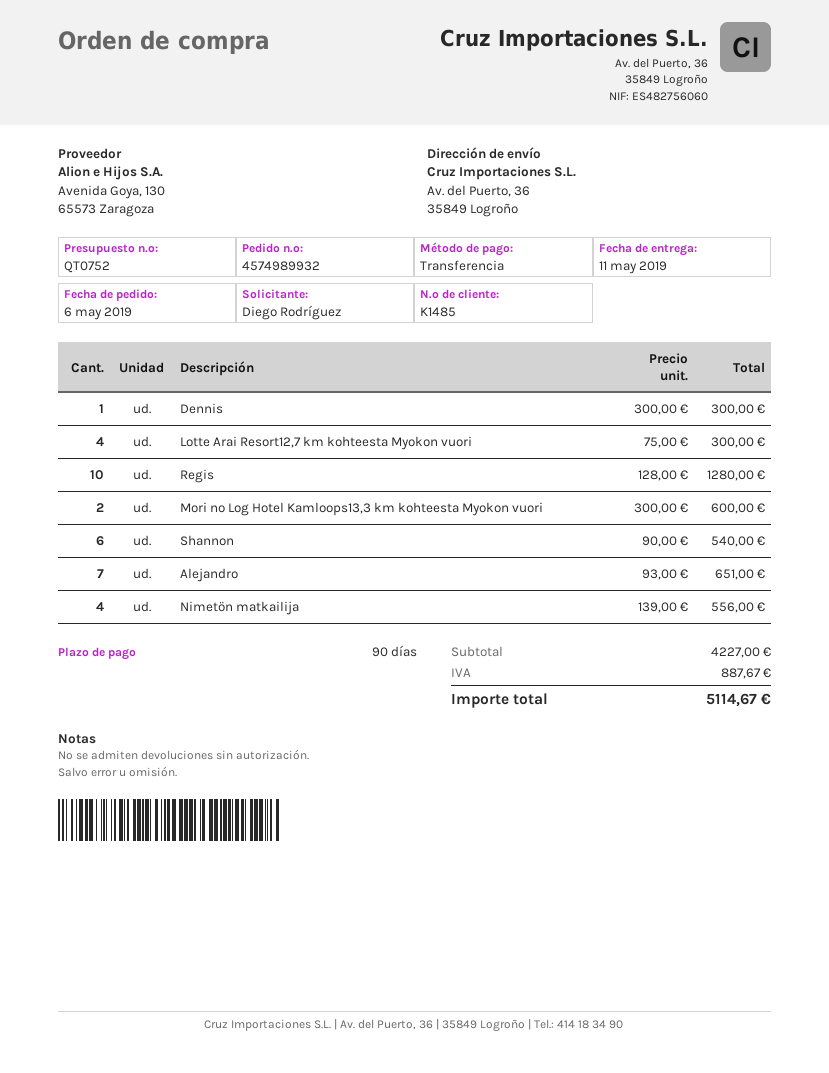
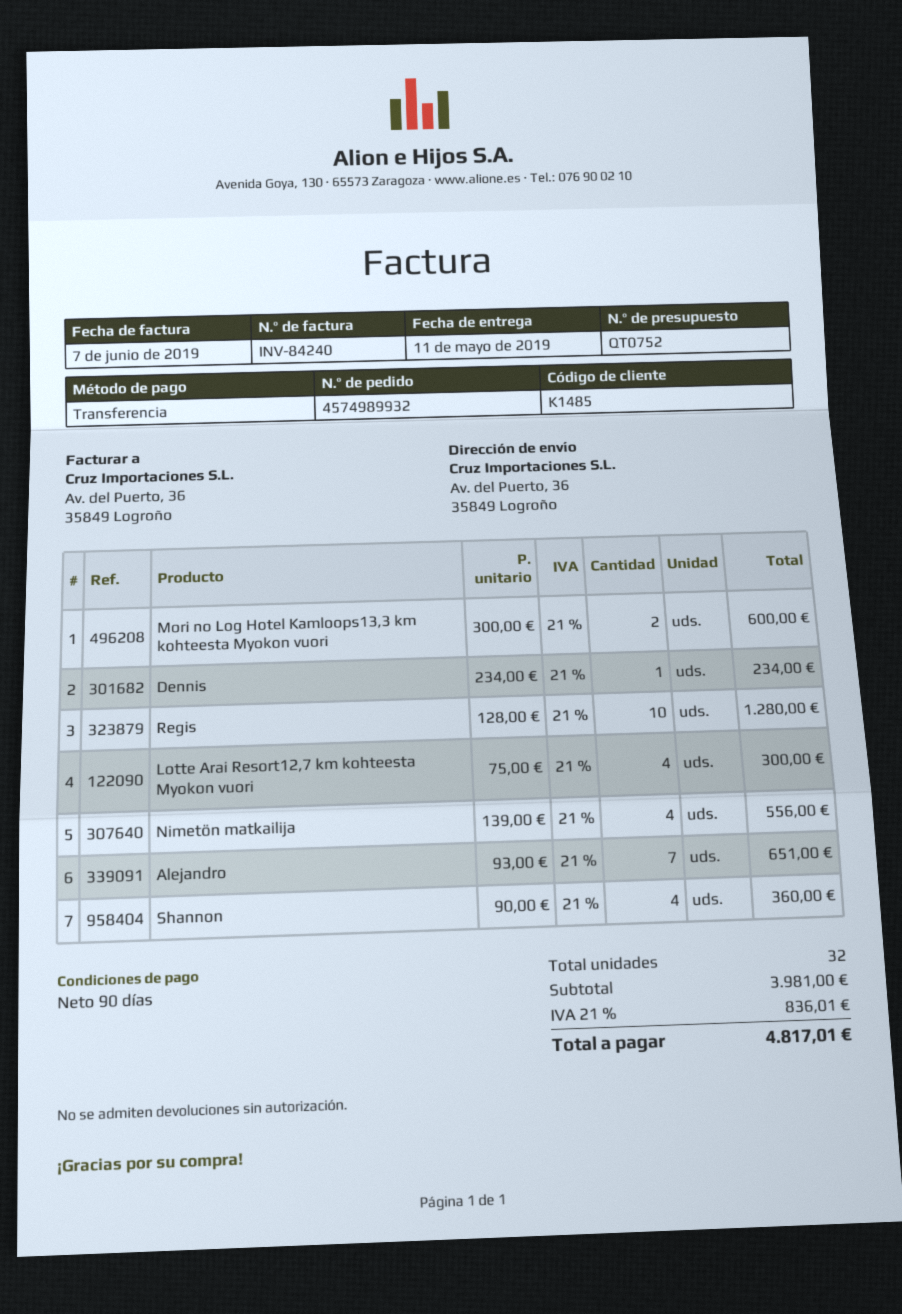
Dennis: 1 x 300.00 = 300.00 -> 1 x 234.00 = 234.00
Shannon: 6 x 90.00 = 540.00 -> 4 x 90.00 = 360.00
subtotal: 4227.00 -> 3981.00
tax: 887.67 -> 836.01
total: 5114.67 -> 4817.01

